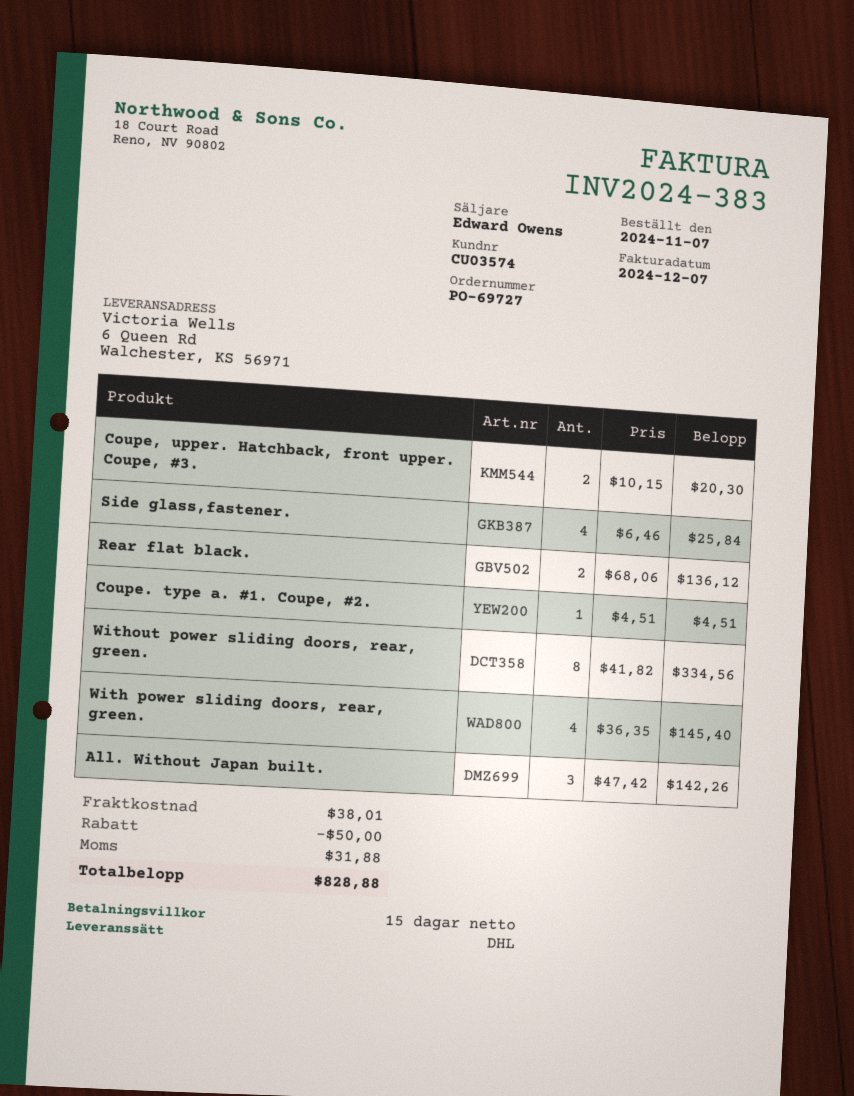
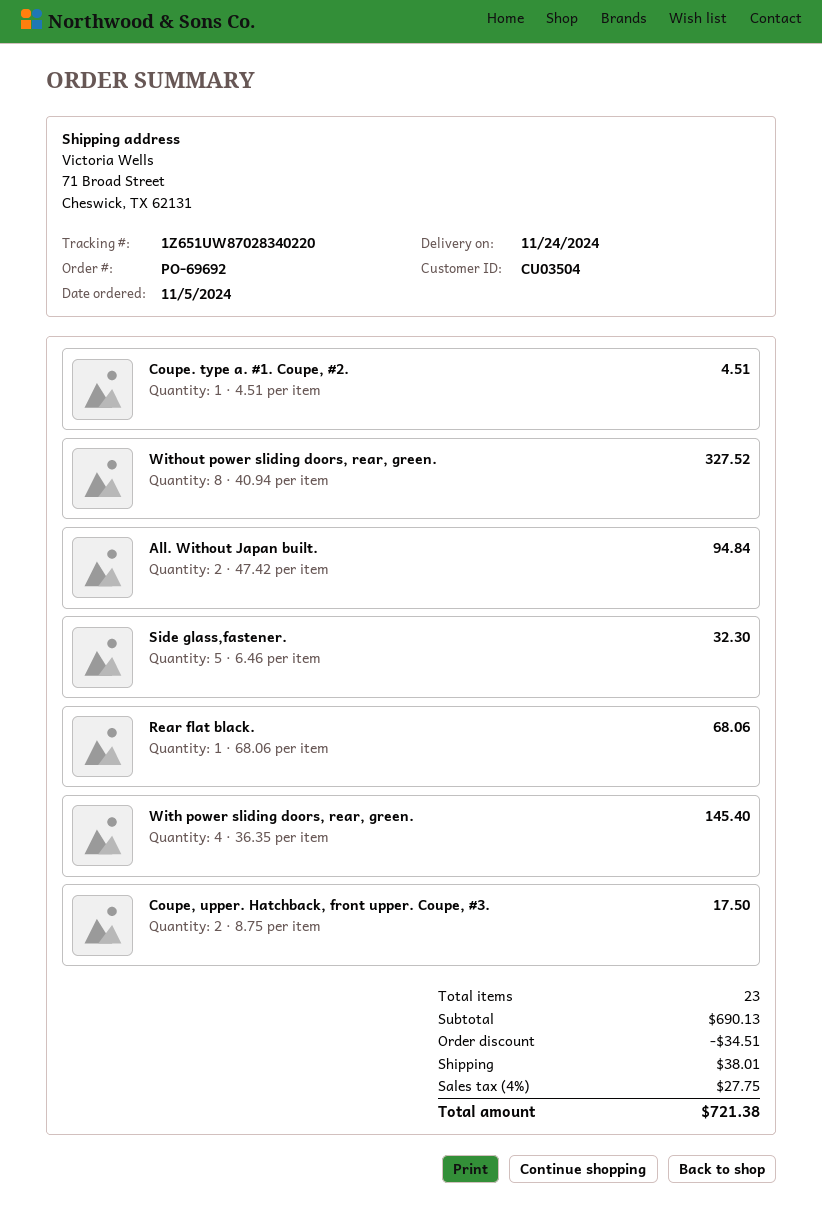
order number: PO-69727 -> PO-69692
order date: 2024-11-07 -> 2024-11-05
customer number: CU03574 -> CU03504
ship to: 6 Queen Rd, Walchester, KS 56971 -> 71 Broad Street, Cheswick, TX 62131
Coupe, upper. Hatchback, front upper. Coupe, #3.: 2 x 10.15 = 20.30 -> 2 x 8.75 = 17.50
Side glass,fastener.: 4 x 6.46 = 25.84 -> 5 x 6.46 = 32.30
Rear flat black.: 2 x 68.06 = 136.12 -> 1 x 68.06 = 68.06
Without power sliding doors, rear, green.: 8 x 41.82 = 334.56 -> 8 x 40.94 = 327.52
All. Without Japan built.: 3 x 47.42 = 142.26 -> 2 x 47.42 = 94.84
discount: 50.00 -> 34.51
tax: 31.88 -> 27.75
total: 828.88 -> 721.38

